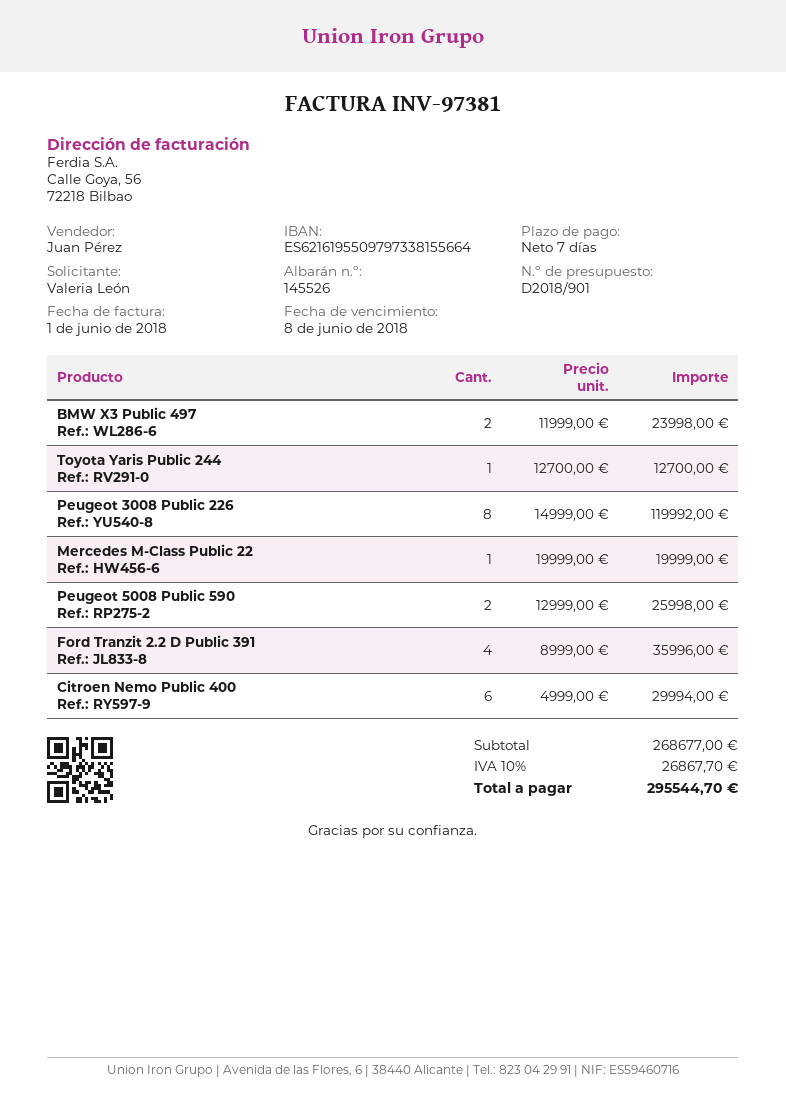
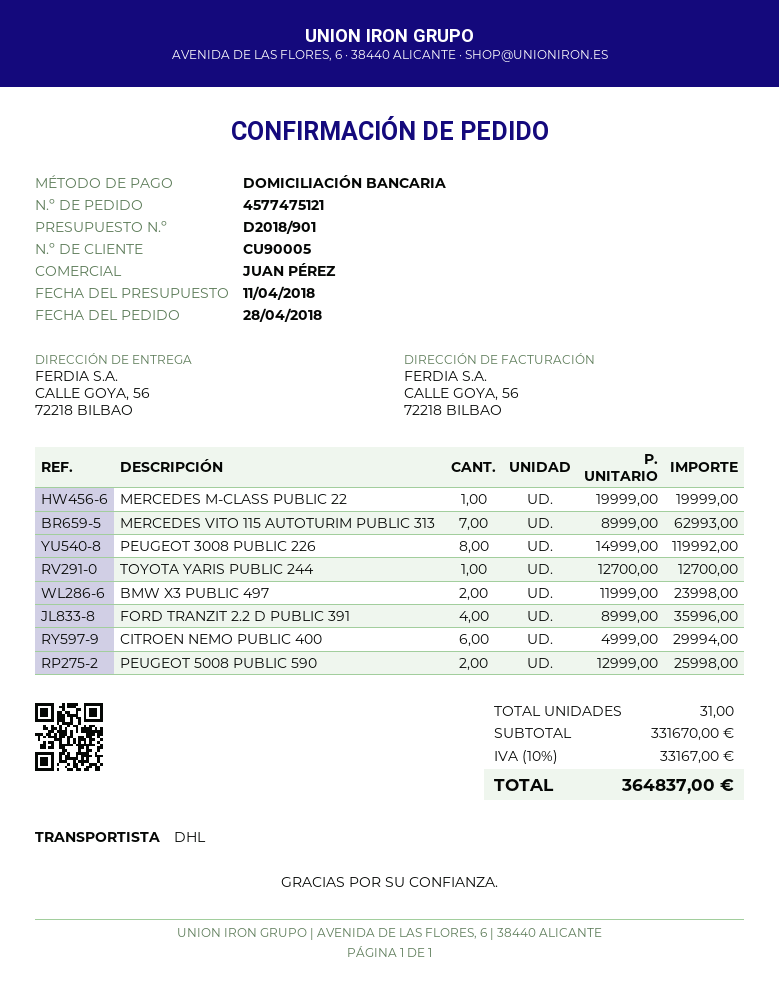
MERCEDES VITO 115 AUTOTURIM PUBLIC 313: none -> 7 x 8999.00 = 62993.00
subtotal: 268677.00 -> 331670.00
tax: 10% = 26867.70 -> 10% = 33167.00
total: 295544.70 -> 364837.00

